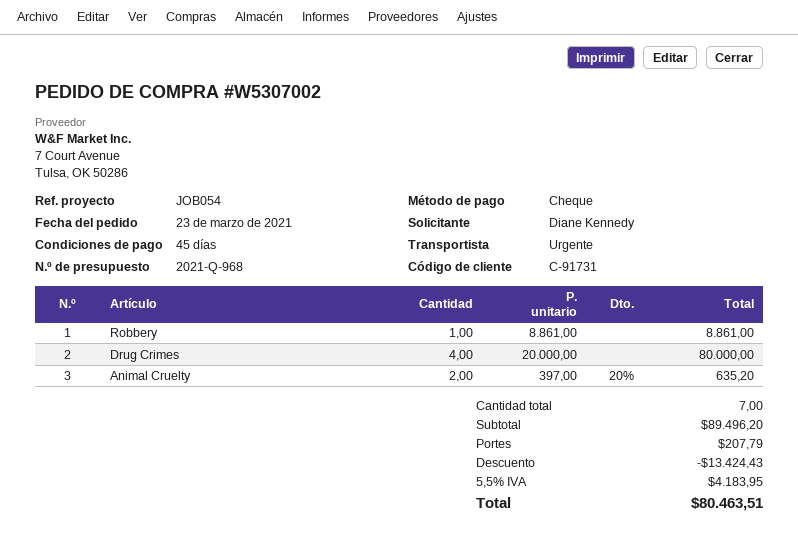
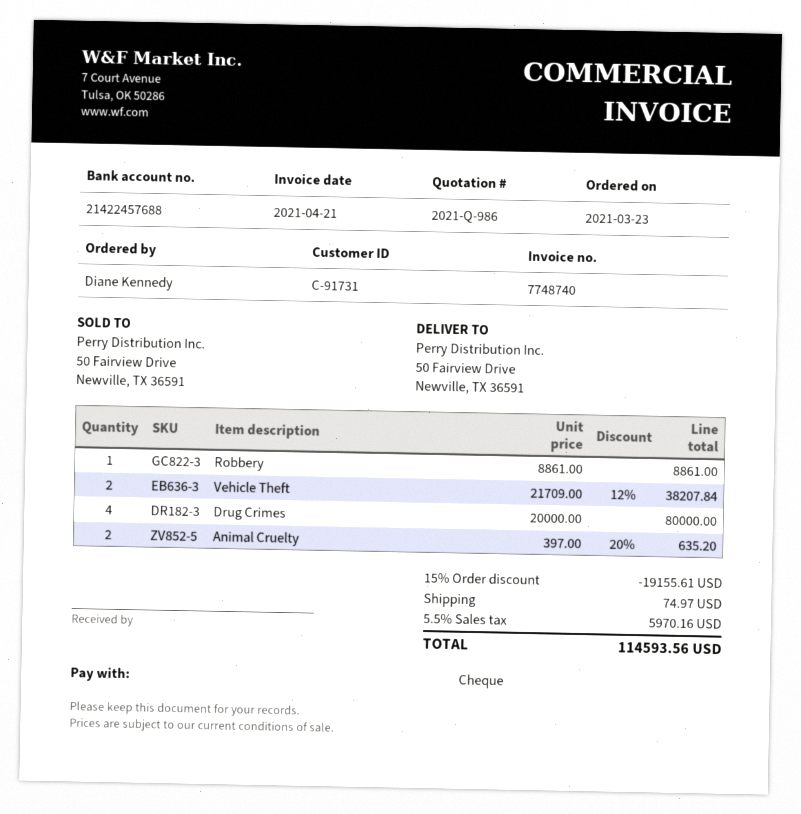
quote number: 2021-Q-968 -> 2021-Q-986
Vehicle Theft: none -> 2 x 21709.00 - 12% = 38207.84
discount: 13424.43 -> 19155.61
shipping: 207.79 -> 74.97
tax: 5.5% = 4183.95 -> 5.5% = 5970.16
total: 80463.51 -> 114593.56

